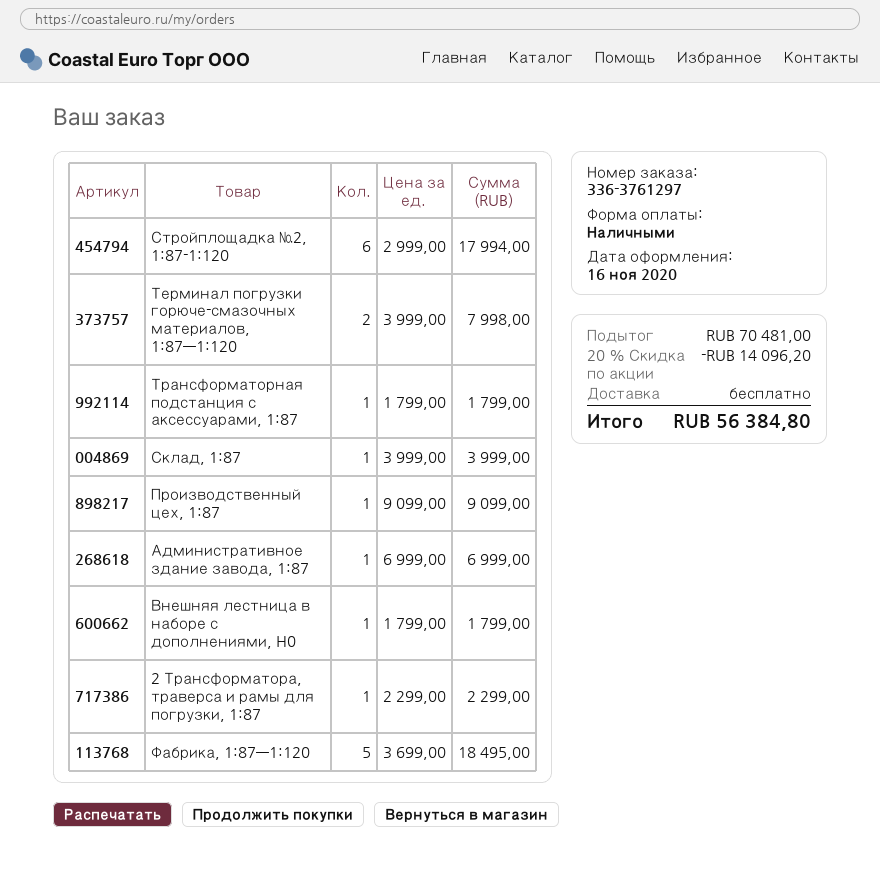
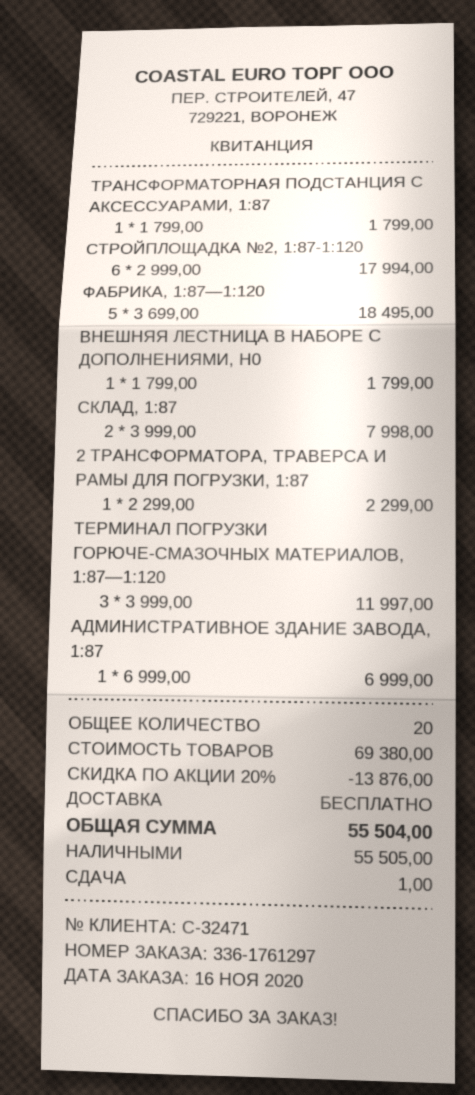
order number: 336-3761297 -> 336-1761297
Терминал погрузки горюче-смазочных материалов, 1:87—1:120: 2 x 3999.00 = 7998.00 -> 3 x 3999.00 = 11997.00
Склад, 1:87: 1 x 3999.00 = 3999.00 -> 2 x 3999.00 = 7998.00
Производственный цех, 1:87: 1 x 9099.00 = 9099.00 -> none
subtotal: 70481.00 -> 69380.00
discount: 20% = 14096.20 -> 20% = 13876.00
total: 56384.80 -> 55504.00

